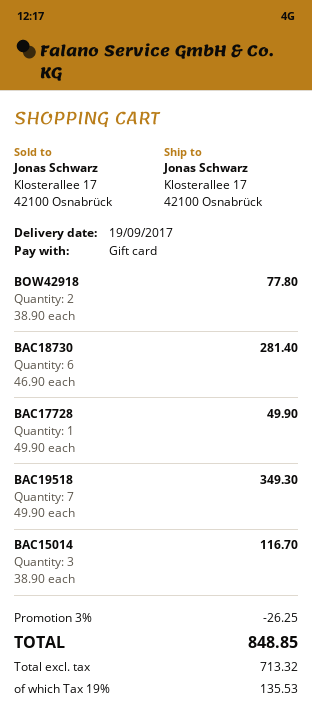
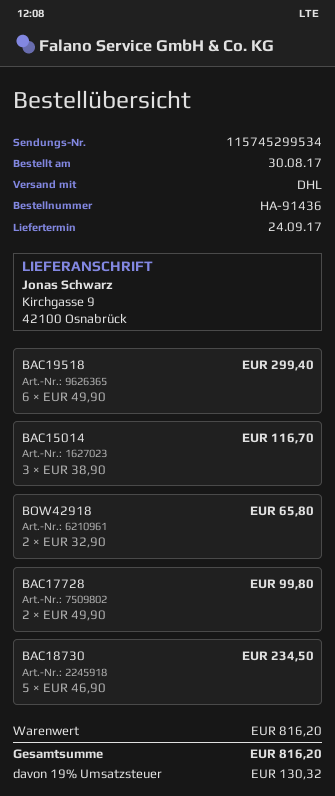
delivery date: 2017-09-19 -> 2017-09-24
ship to: Klosterallee 17, 42100 Osnabrück -> Kirchgasse 9, 42100 Osnabrück
BOW42918: 2 x 38.90 = 77.80 -> 2 x 32.90 = 65.80
BAC18730: 6 x 46.90 = 281.40 -> 5 x 46.90 = 234.50
BAC17728: 1 x 49.90 = 49.90 -> 2 x 49.90 = 99.80
BAC19518: 7 x 49.90 = 349.30 -> 6 x 49.90 = 299.40
discount: 3% = 26.25 -> none
tax: 19% = 135.53 -> 19% = 130.32
total: 848.85 -> 816.20

